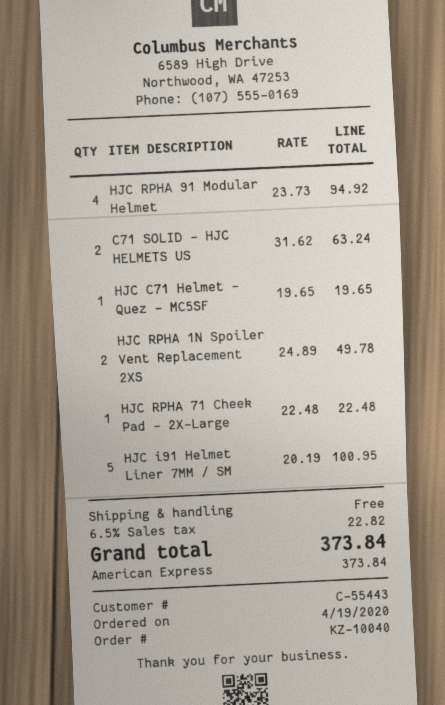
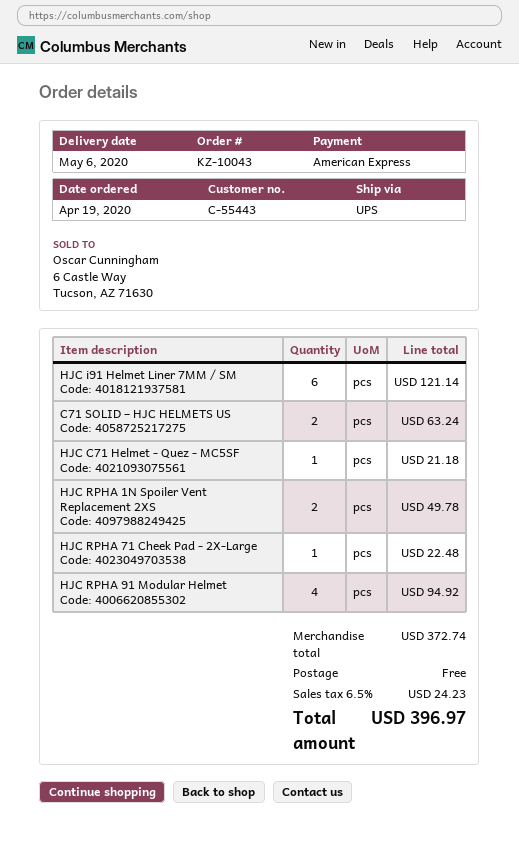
order number: KZ-10040 -> KZ-10043
HJC C71 Helmet - Quez - MC5SF: 1 for 19.65 -> 1 for 21.18
HJC i91 Helmet Liner 7MM / SM: 5 for 100.95 -> 6 for 121.14
tax: 6.5% = 22.82 -> 6.5% = 24.23
total: 373.84 -> 396.97

